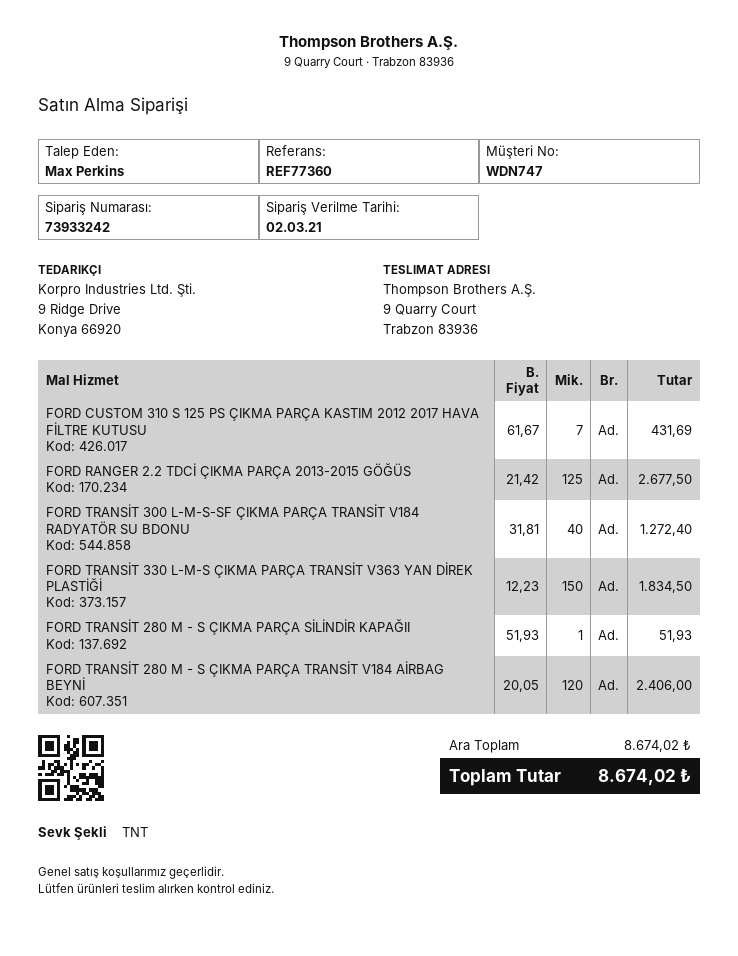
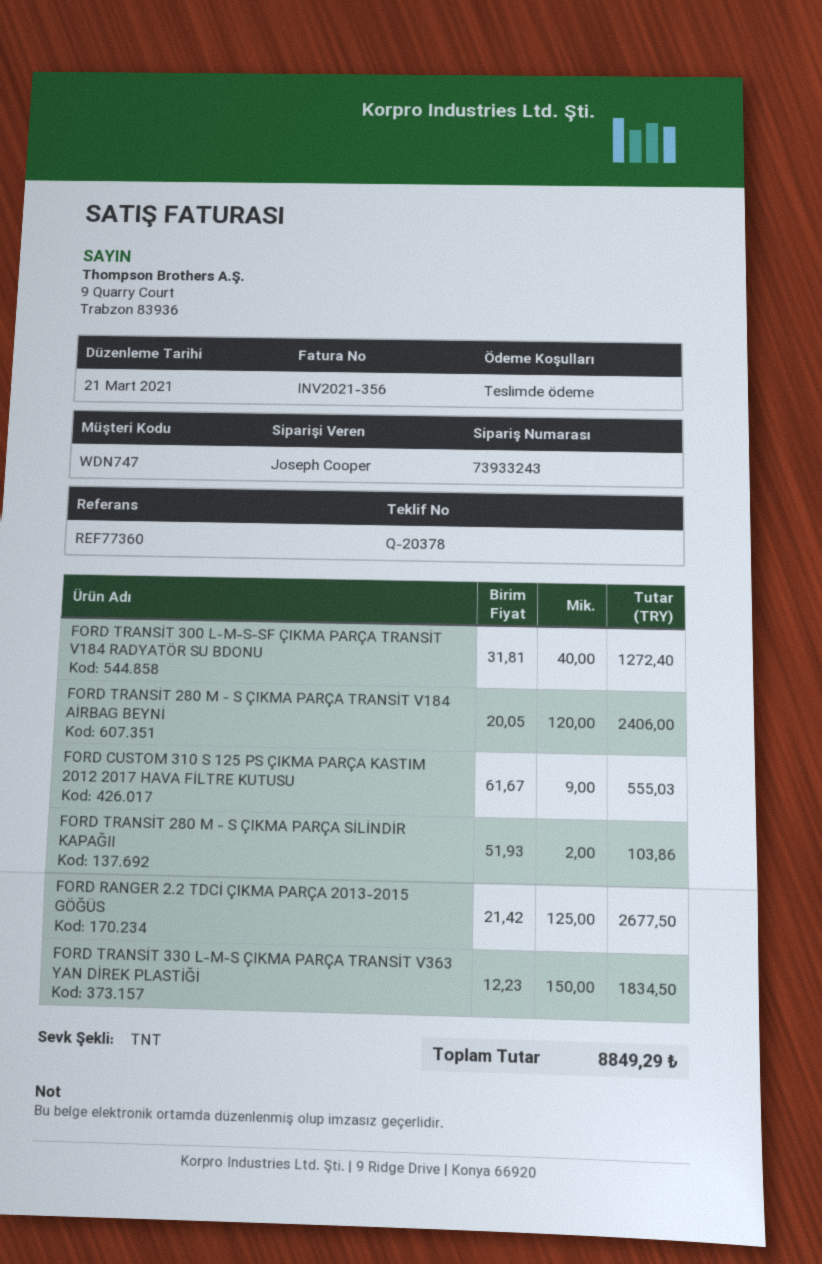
order number: 73933242 -> 73933243
ordered by: Max Perkins -> Joseph Cooper
FORD CUSTOM 310 S 125 PS ÇIKMA PARÇA KASTIM 2012 2017 HAVA FİLTRE KUTUSU: 7 x 61.67 = 431.69 -> 9 x 61.67 = 555.03
FORD TRANSİT 280 M - S ÇIKMA PARÇA SİLİNDİR KAPAĞII: 1 x 51.93 = 51.93 -> 2 x 51.93 = 103.86
total: 8674.02 -> 8849.29

